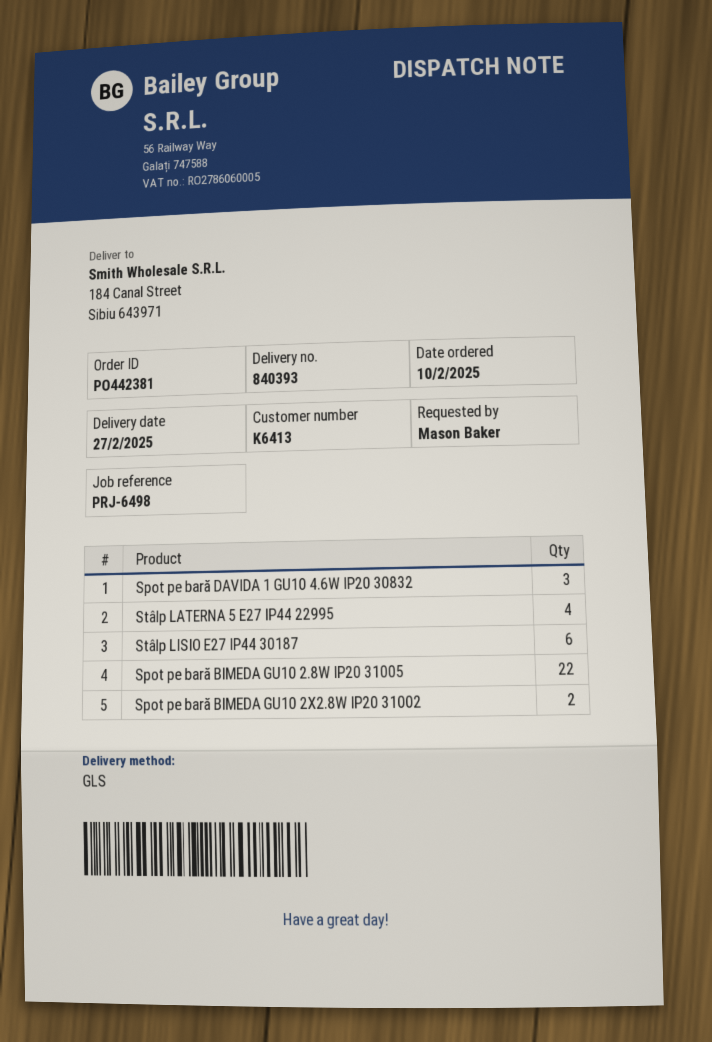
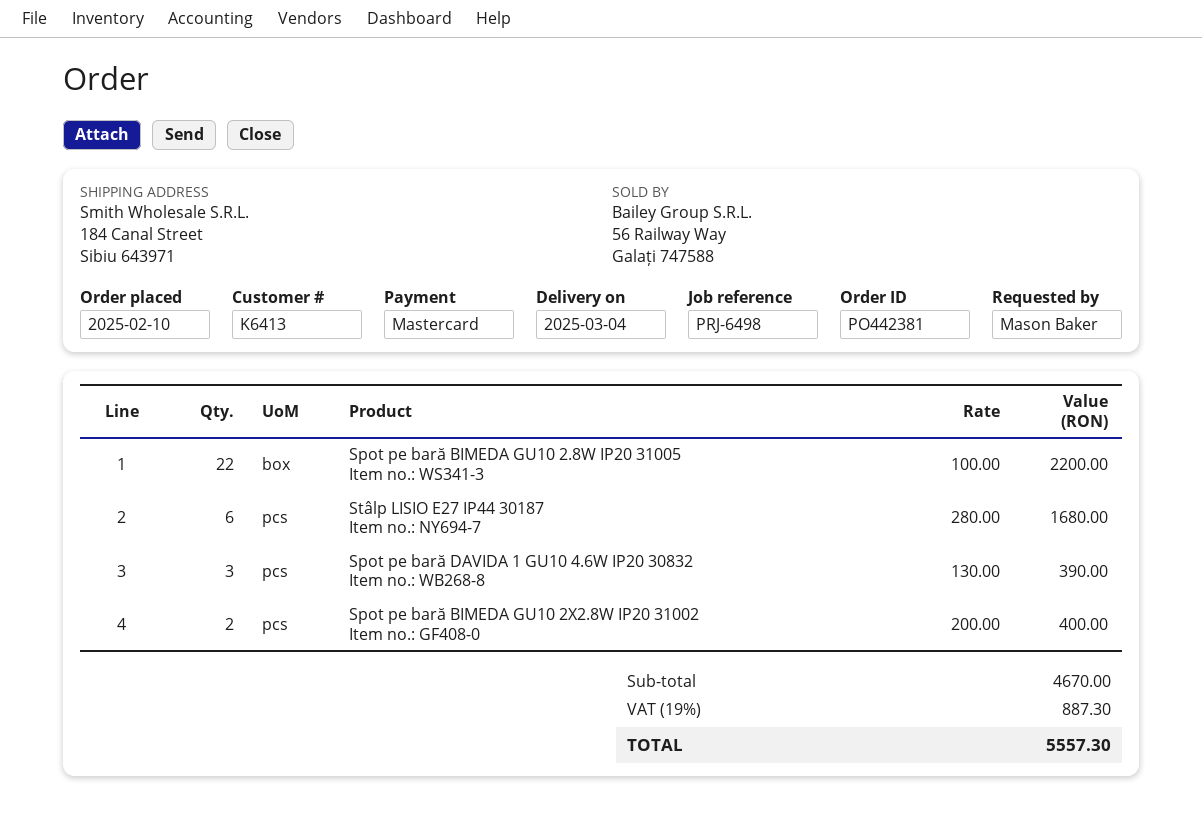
delivery date: 2025-02-27 -> 2025-03-04
Stâlp LATERNA 5 E27 IP44 22995: 4 -> none

